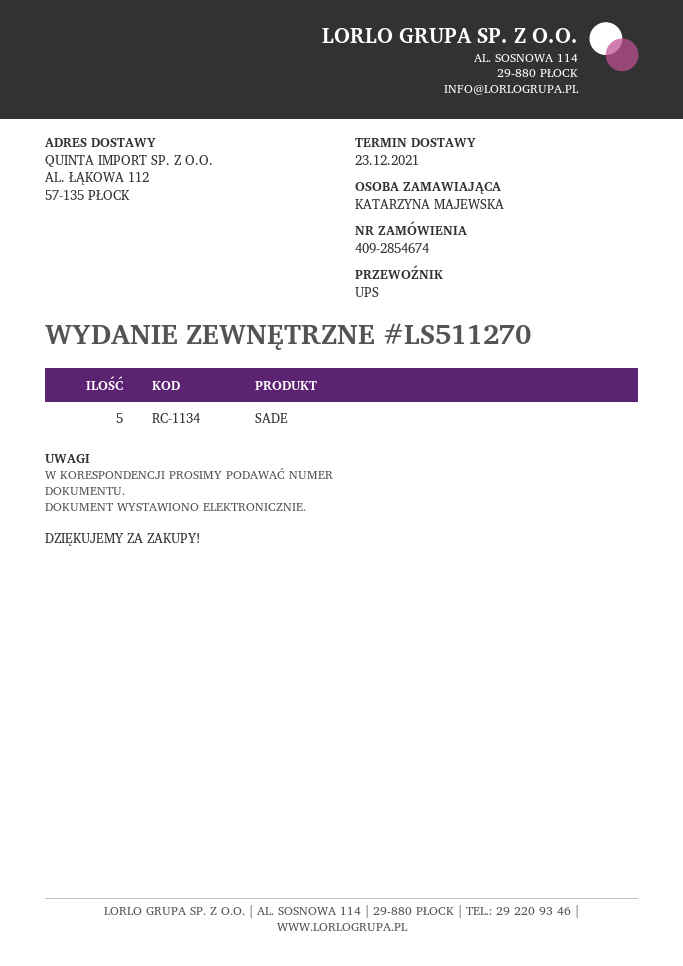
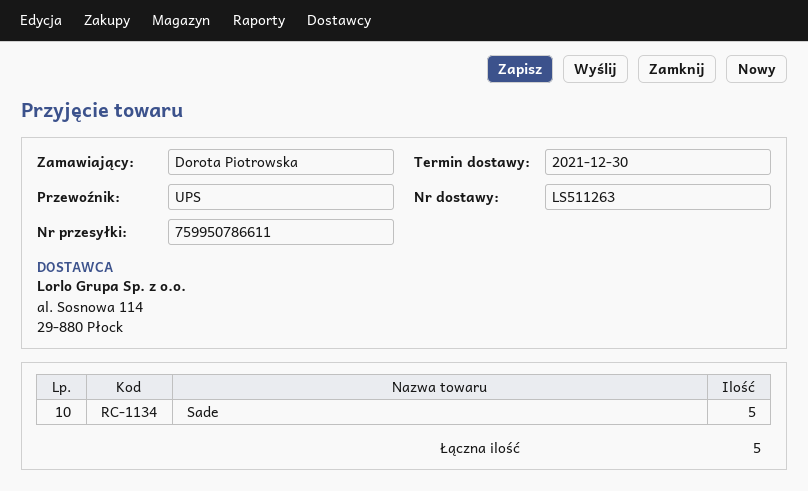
delivery note number: LS511270 -> LS511263
delivery date: 2021-12-23 -> 2021-12-30
ordered by: KATARZYNA MAJEWSKA -> Dorota Piotrowska

